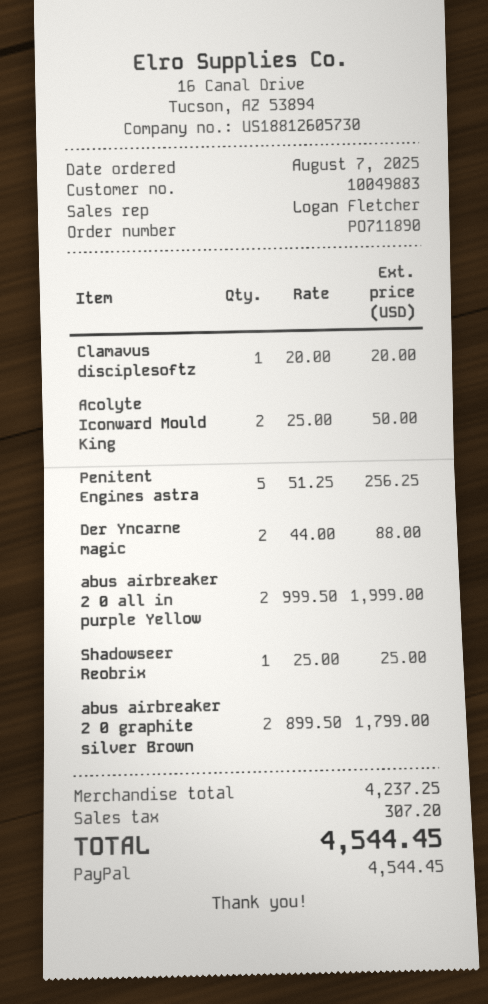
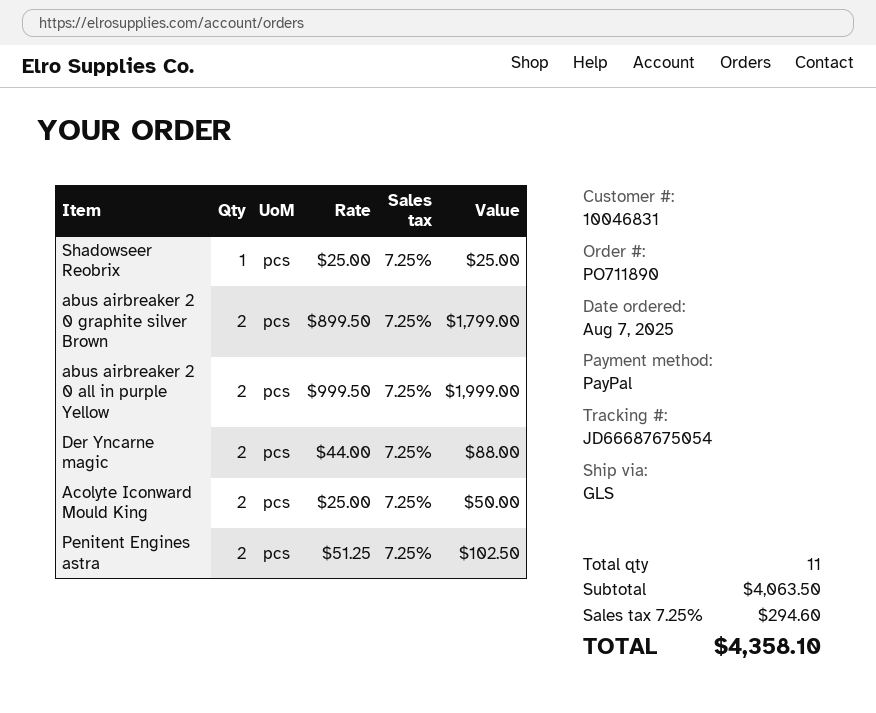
customer number: 10049883 -> 10046831
Clamavus disciplesoftz: 1 x 20.00 = 20.00 -> none
Penitent Engines astra: 5 x 51.25 = 256.25 -> 2 x 51.25 = 102.50
subtotal: 4237.25 -> 4063.50
tax: 307.20 -> 294.60
total: 4544.45 -> 4358.10

